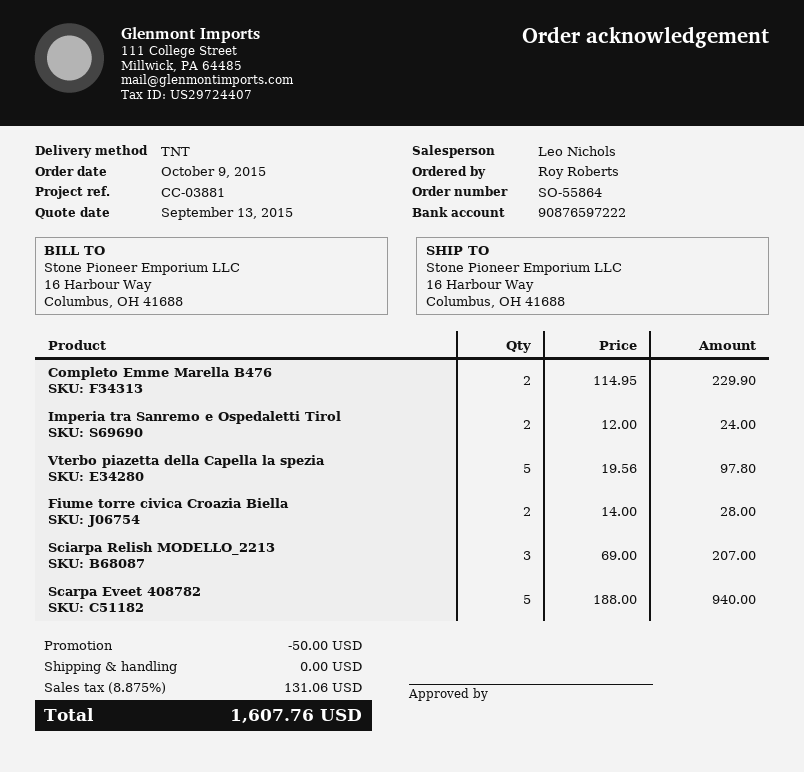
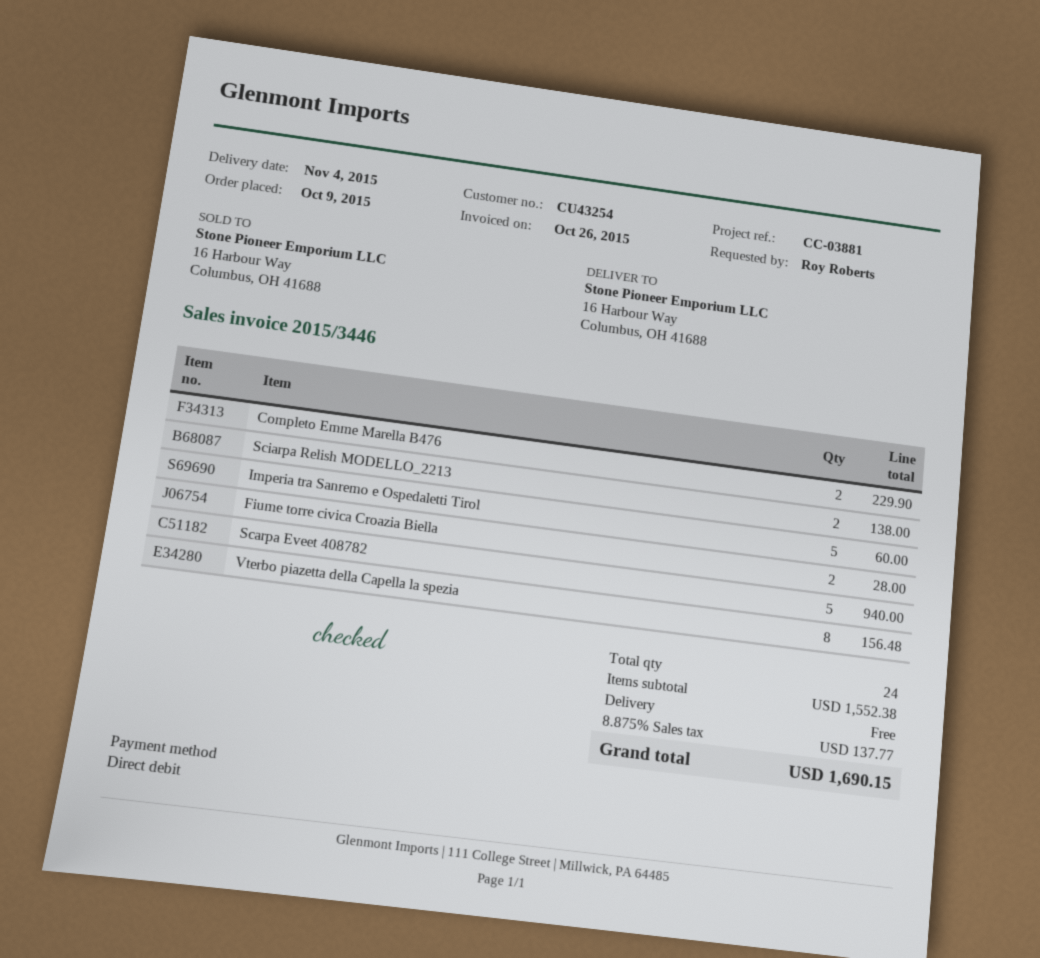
Imperia tra Sanremo e Ospedaletti Tirol: 2 for 24.00 -> 5 for 60.00
Vterbo piazetta della Capella la spezia: 5 for 97.80 -> 8 for 156.48
Sciarpa Relish MODELLO_2213: 3 for 207.00 -> 2 for 138.00
discount: 50.00 -> none
tax: 8.875% = 131.06 -> 8.875% = 137.77
total: 1607.76 -> 1690.15

